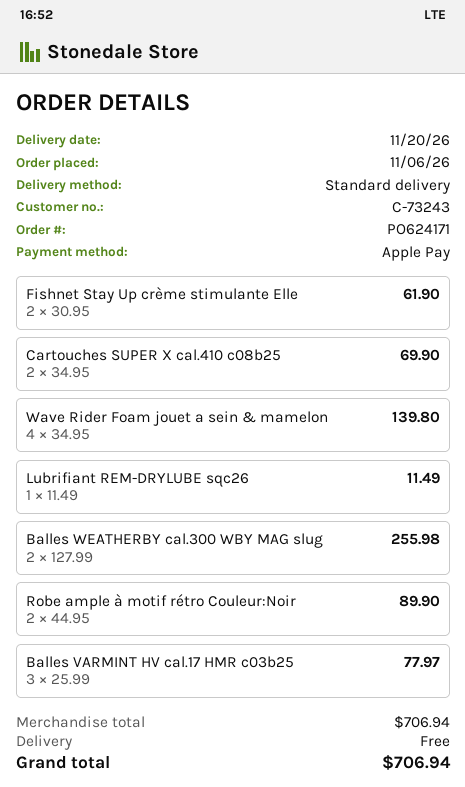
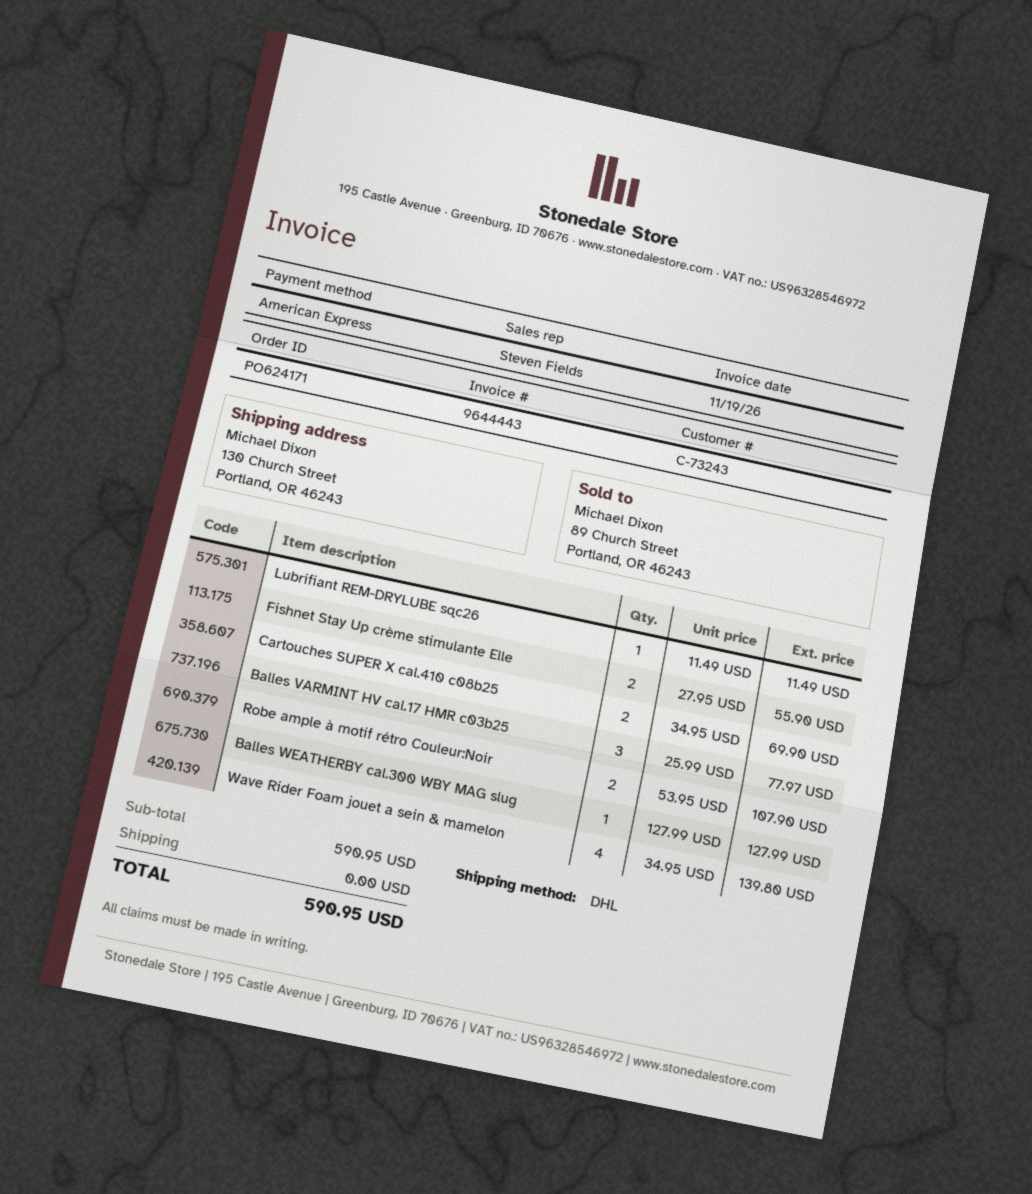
payment method: Apple Pay -> American Express
shipping method: standard -> DHL
Fishnet Stay Up crème stimulante Elle: 2 x 30.95 = 61.90 -> 2 x 27.95 = 55.90
Balles WEATHERBY cal.300 WBY MAG slug: 2 x 127.99 = 255.98 -> 1 x 127.99 = 127.99
Robe ample à motif rétro Couleur:Noir: 2 x 44.95 = 89.90 -> 2 x 53.95 = 107.90
subtotal: 706.94 -> 590.95
total: 706.94 -> 590.95

